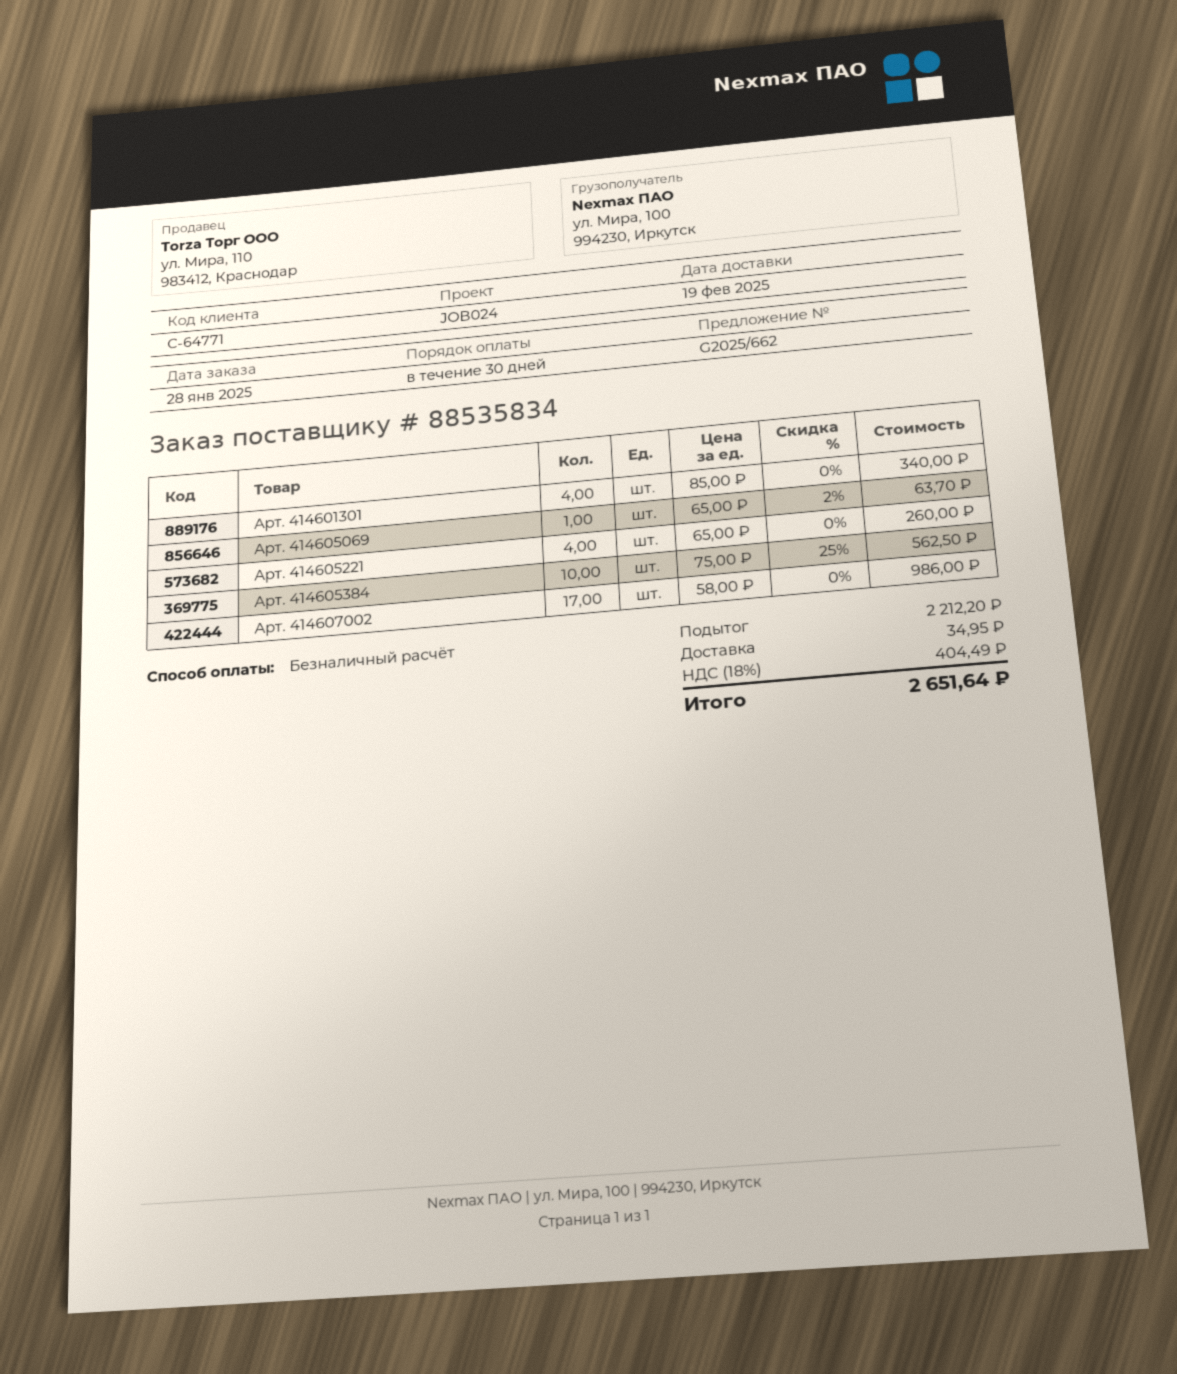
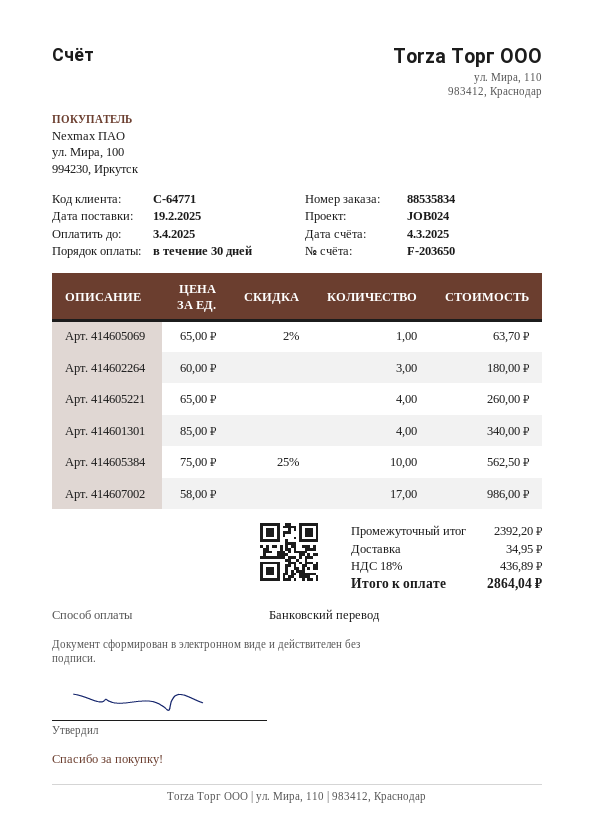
Арт. 414602264: none -> 3 x 60.00 = 180.00
subtotal: 2212.20 -> 2392.20
tax: 18% = 404.49 -> 18% = 436.89
total: 2651.64 -> 2864.04

